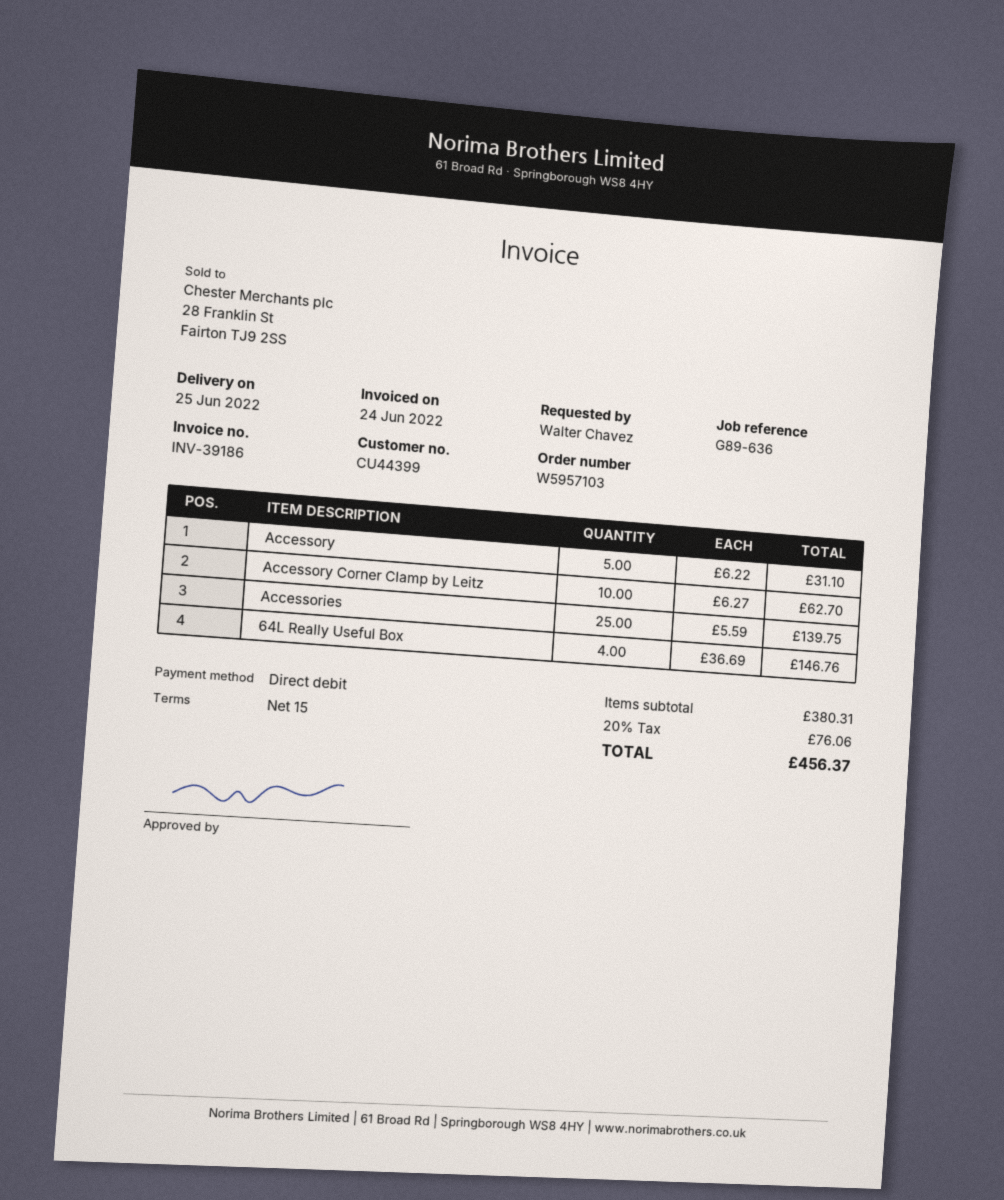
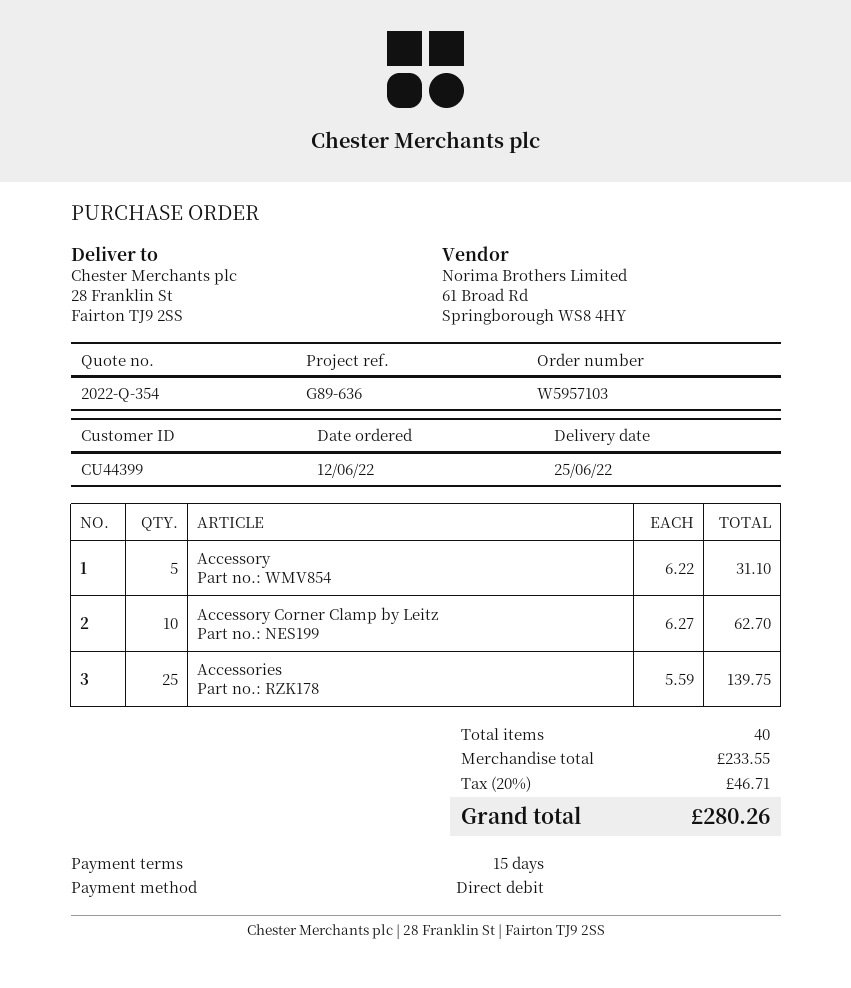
64L Really Useful Box: 4 x 36.69 = 146.76 -> none
subtotal: 380.31 -> 233.55
tax: 20% = 76.06 -> 20% = 46.71
total: 456.37 -> 280.26

